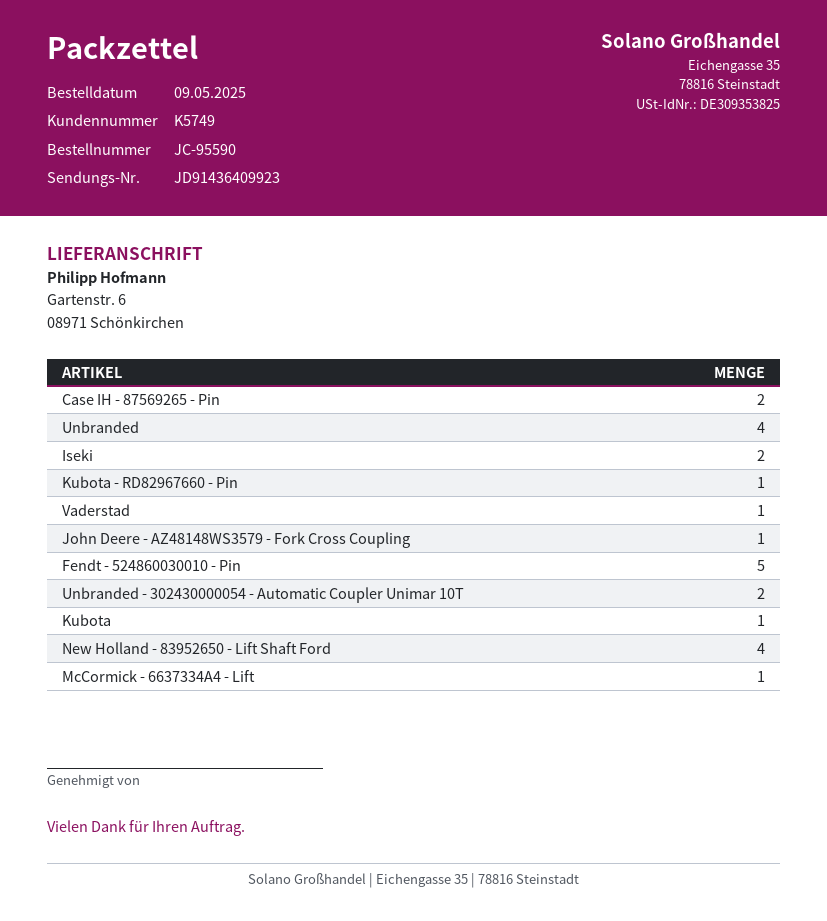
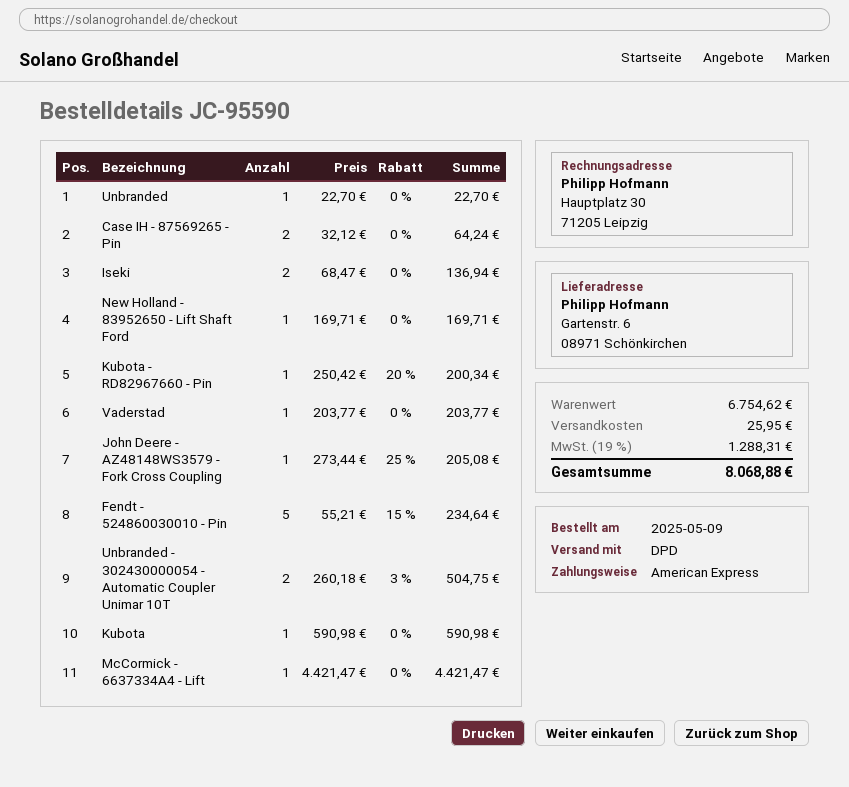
Unbranded: 4 -> 1
New Holland - 83952650 - Lift Shaft Ford: 4 -> 1

